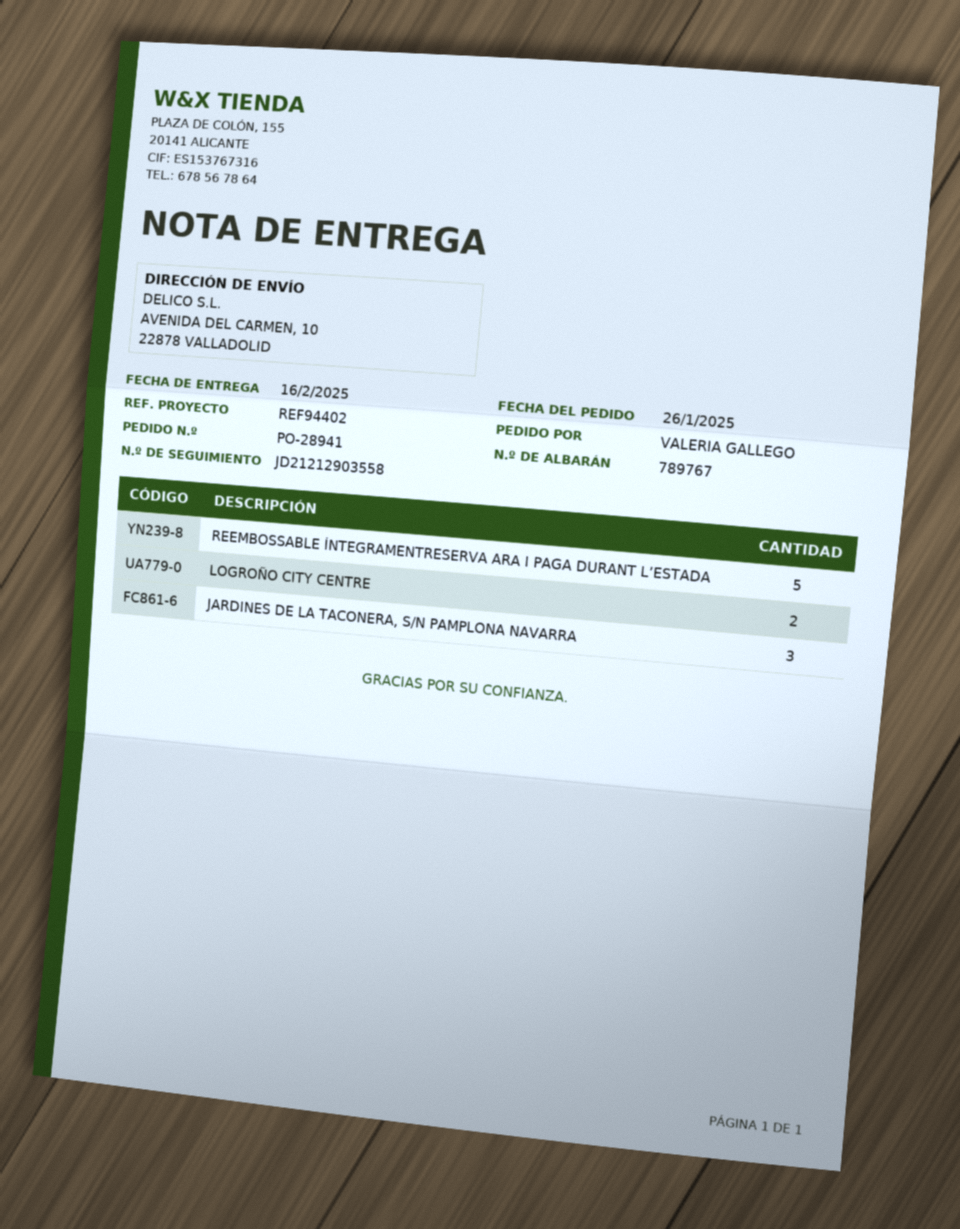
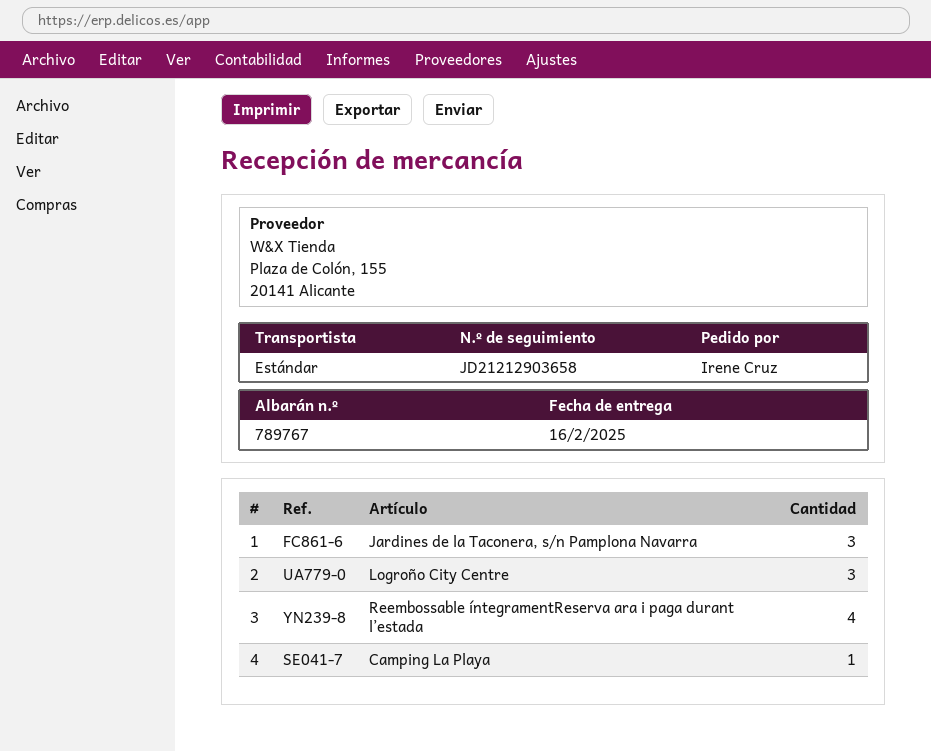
ordered by: VALERIA GALLEGO -> Irene Cruz
tracking number: JD21212903558 -> JD21212903658
REEMBOSSABLE ÍNTEGRAMENTRESERVA ARA I PAGA DURANT L’ESTADA: 5 -> 4
LOGROÑO CITY CENTRE: 2 -> 3
Camping La Playa: none -> 1

